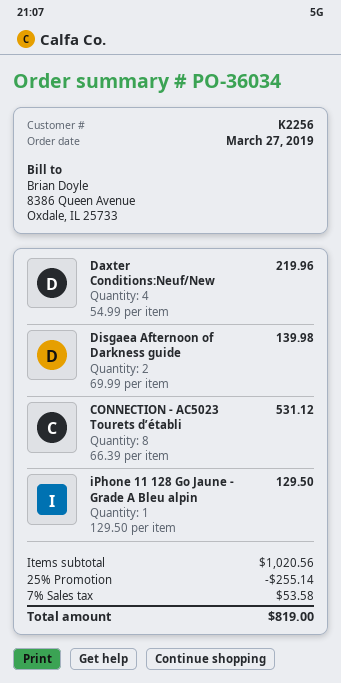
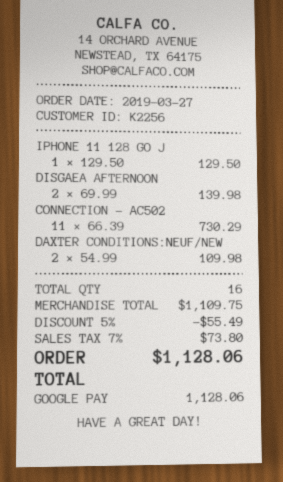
Daxter Conditions:Neuf/New: 4 x 54.99 = 219.96 -> 2 x 54.99 = 109.98
CONNECTION - AC5023 Tourets d’établi: 8 x 66.39 = 531.12 -> 11 x 66.39 = 730.29
subtotal: 1020.56 -> 1109.75
discount: 25% = 255.14 -> 5% = 55.49
tax: 7% = 53.58 -> 7% = 73.80
total: 819.00 -> 1128.06

